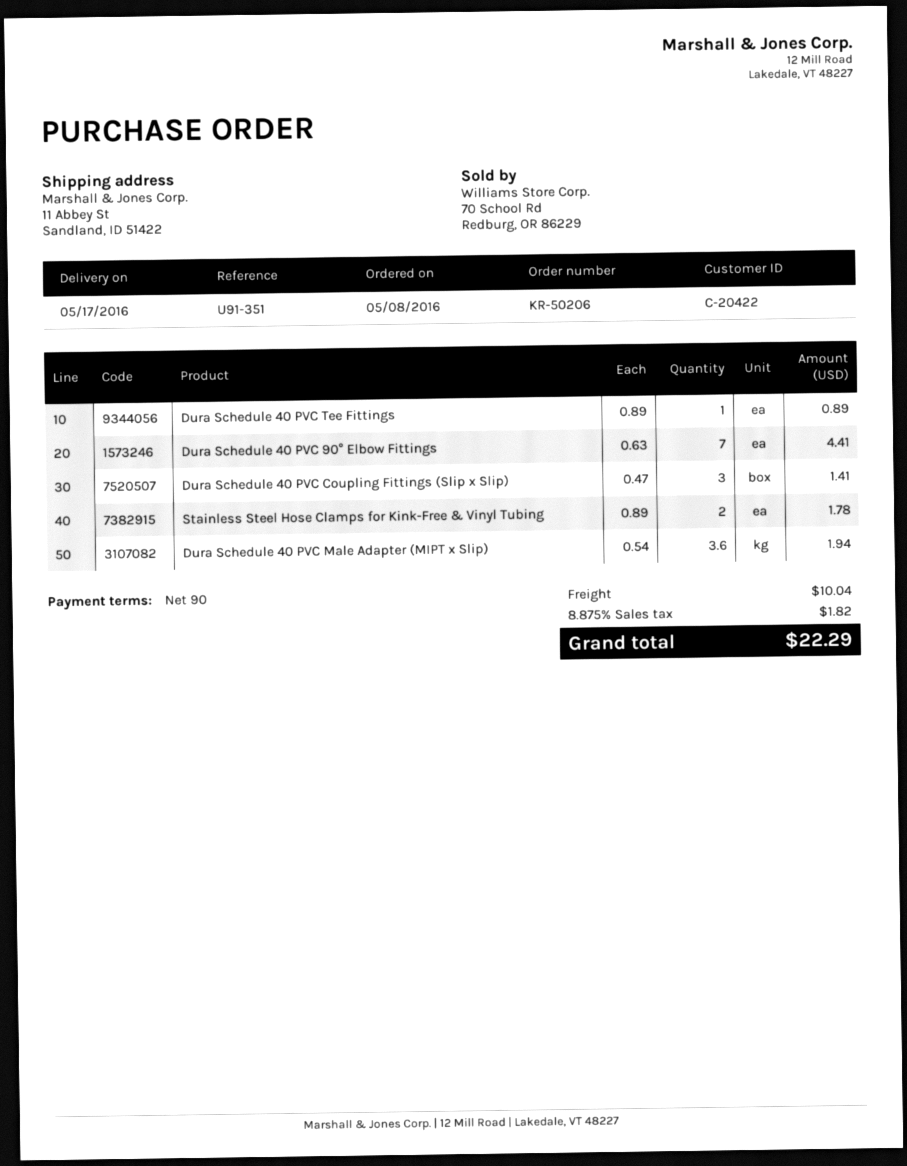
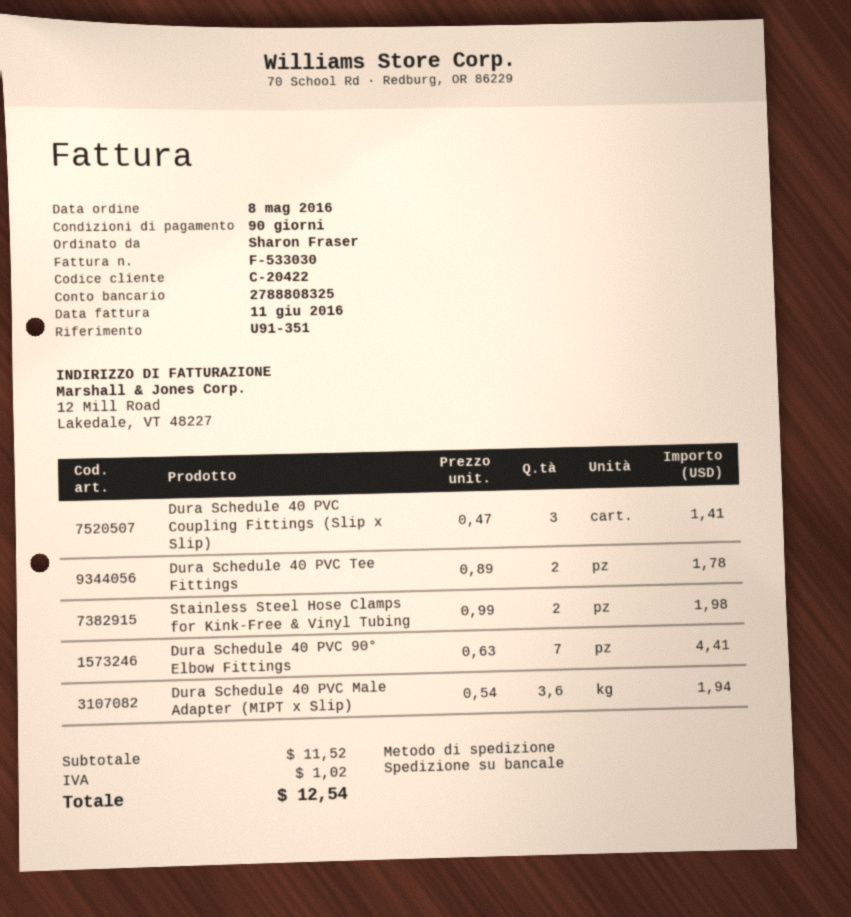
Dura Schedule 40 PVC Tee Fittings: 1 x 0.89 = 0.89 -> 2 x 0.89 = 1.78
Stainless Steel Hose Clamps for Kink-Free & Vinyl Tubing: 2 x 0.89 = 1.78 -> 2 x 0.99 = 1.98
shipping: 10.04 -> none
tax: 1.82 -> 1.02
total: 22.29 -> 12.54

